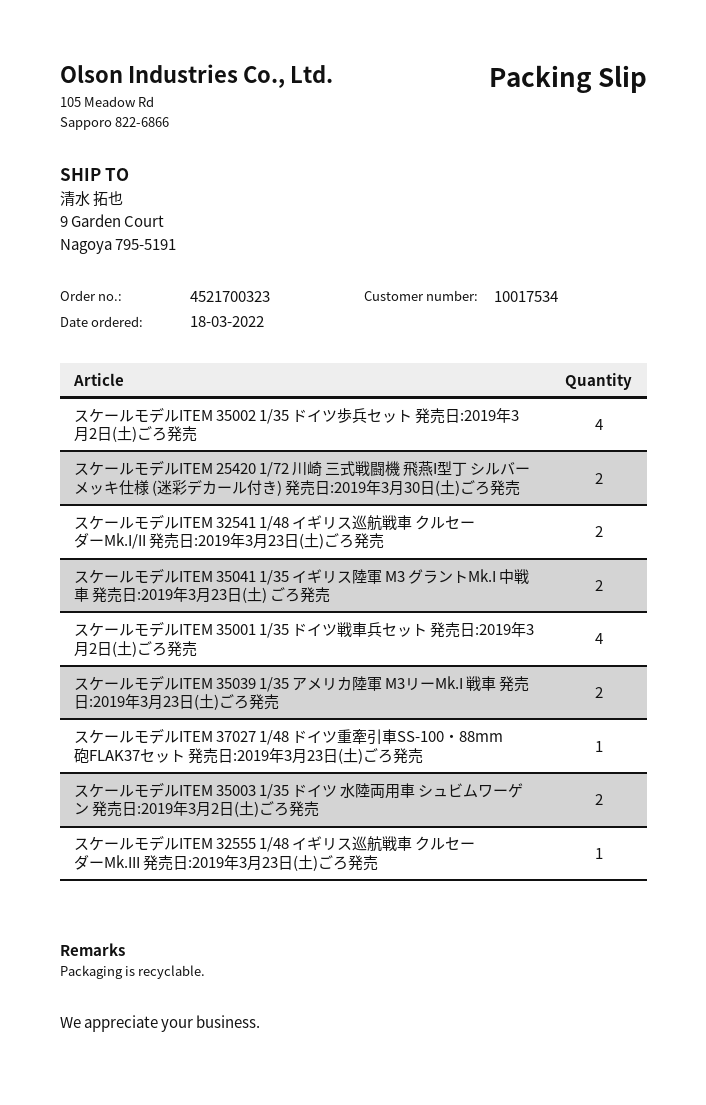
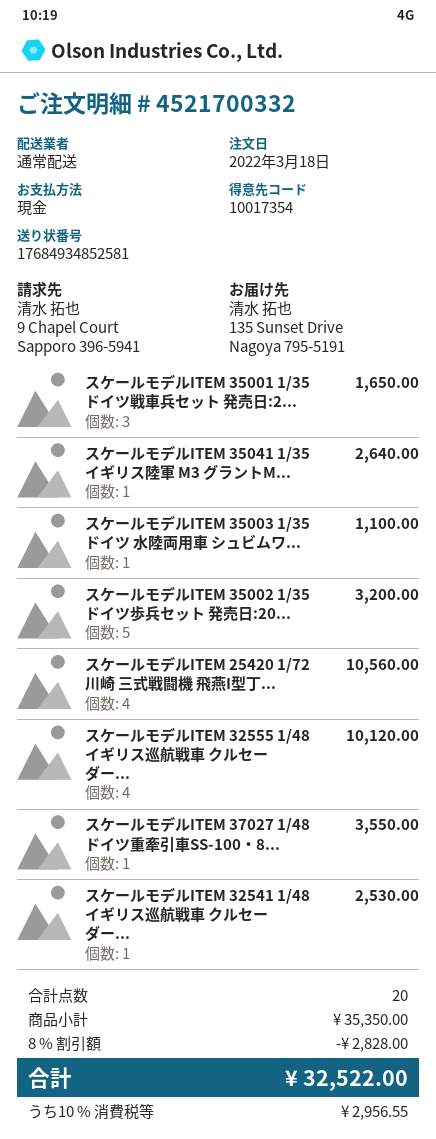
order number: 4521700323 -> 4521700332
customer number: 10017534 -> 10017354
ship to: 9 Garden Court, Nagoya 795-5191 -> 135 Sunset Drive, Nagoya 795-5191
スケールモデルITEM 35002 1/35 ドイツ歩兵セット 発売日:2019年3月2日(土)ごろ発売: 4 -> 5
スケールモデルITEM 25420 1/72 川崎 三式戦闘機 飛燕I型丁 シルバーメッキ仕様 (迷彩デカール付き) 発売日:2019年3月30日(土)ごろ発売: 2 -> 4
スケールモデルITEM 32541 1/48 イギリス巡航戦車 クルセーダーMk.I/II 発売日:2019年3月23日(土)ごろ発売: 2 -> 1
スケールモデルITEM 35041 1/35 イギリス陸軍 M3 グラントMk.I 中戦車 発売日:2019年3月23日(土) ごろ発売: 2 -> 1
スケールモデルITEM 35001 1/35 ドイツ戦車兵セット 発売日:2019年3月2日(土)ごろ発売: 4 -> 3
スケールモデルITEM 35039 1/35 アメリカ陸軍 M3リーMk.I 戦車 発売日:2019年3月23日(土)ごろ発売: 2 -> none
スケールモデルITEM 35003 1/35 ドイツ 水陸両用車 シュビムワーゲン 発売日:2019年3月2日(土)ごろ発売: 2 -> 1
スケールモデルITEM 32555 1/48 イギリス巡航戦車 クルセーダーMk.III 発売日:2019年3月23日(土)ごろ発売: 1 -> 4

